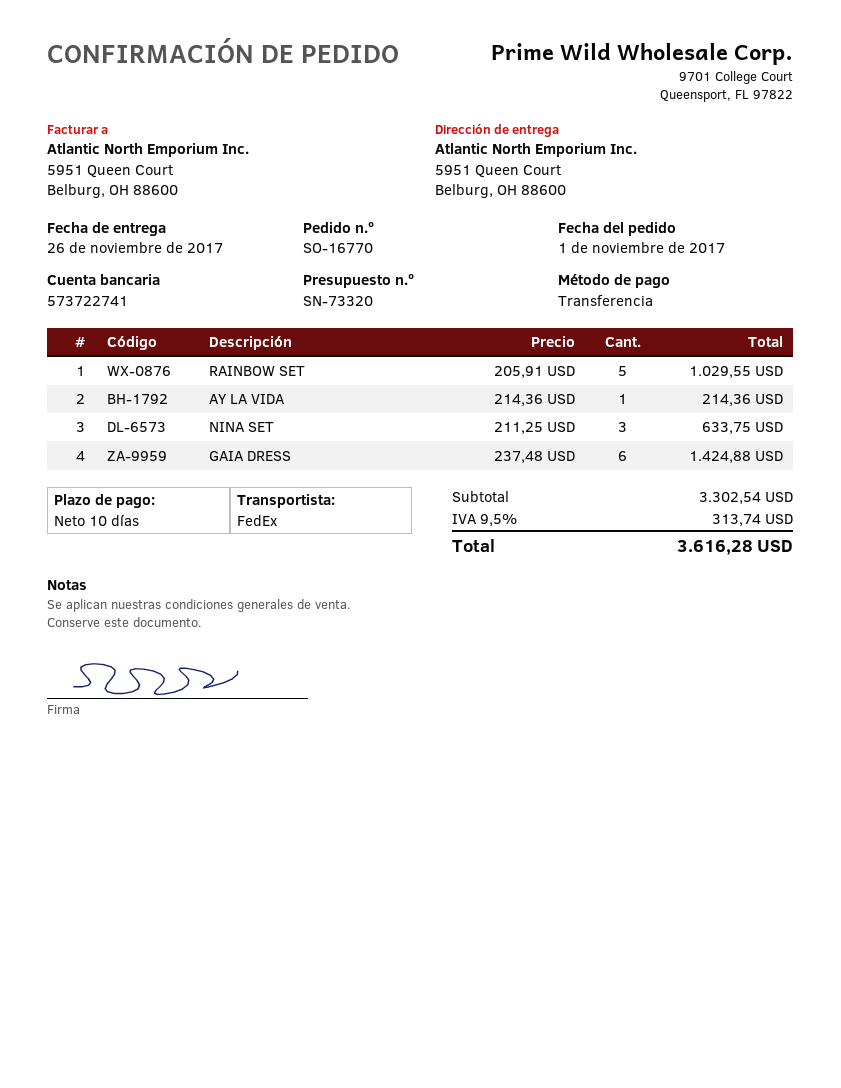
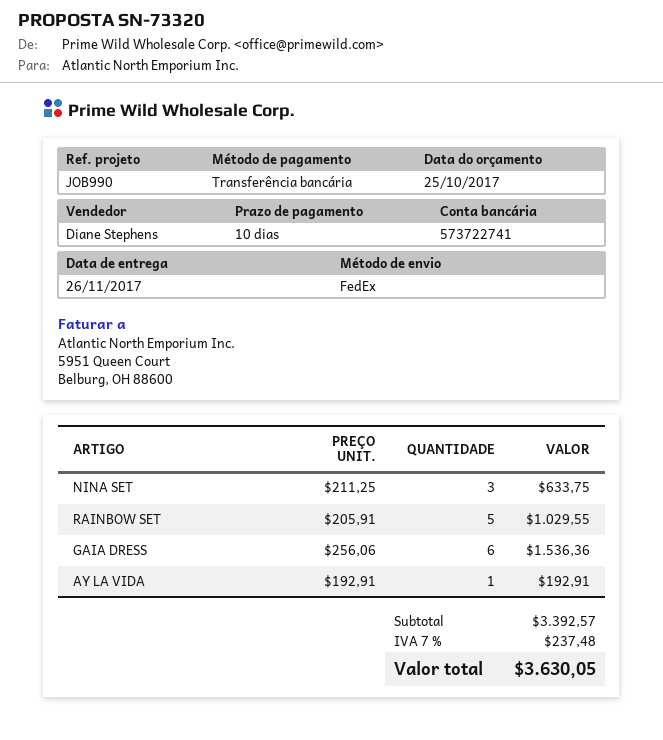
AY LA VIDA: 1 x 214.36 = 214.36 -> 1 x 192.91 = 192.91
GAIA DRESS: 6 x 237.48 = 1424.88 -> 6 x 256.06 = 1536.36
subtotal: 3302.54 -> 3392.57
tax: 9.5% = 313.74 -> 7% = 237.48
total: 3616.28 -> 3630.05

